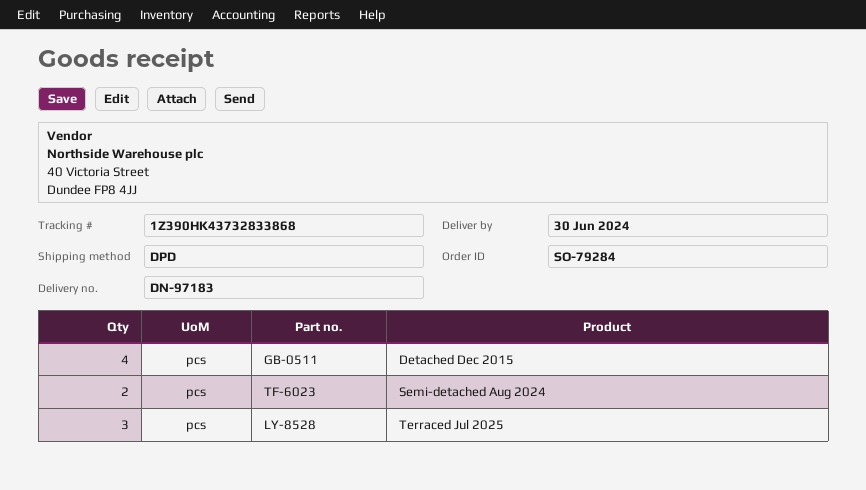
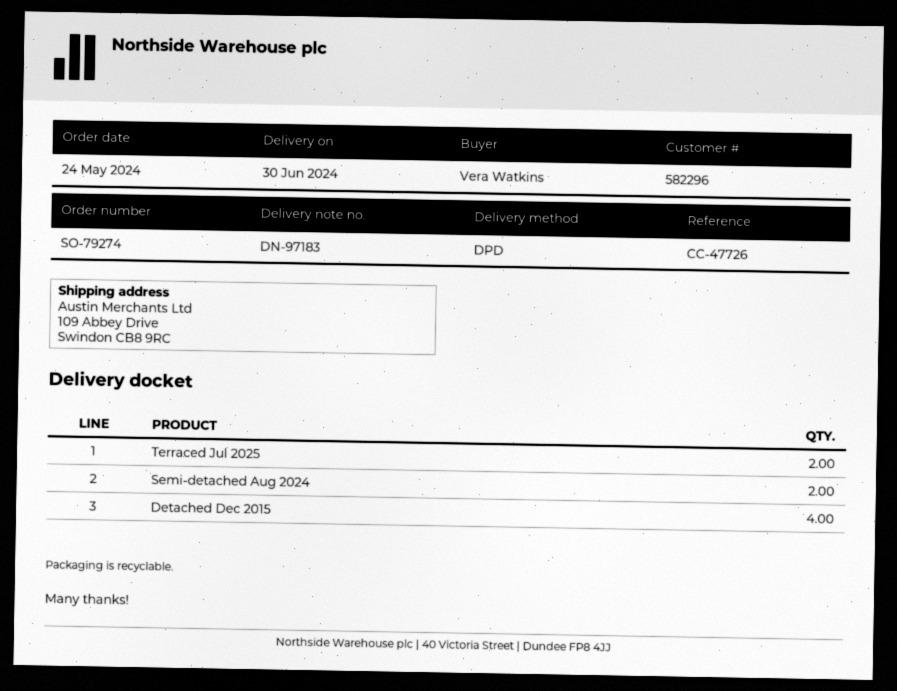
order number: SO-79284 -> SO-79274
Terraced Jul 2025: 3 -> 2

